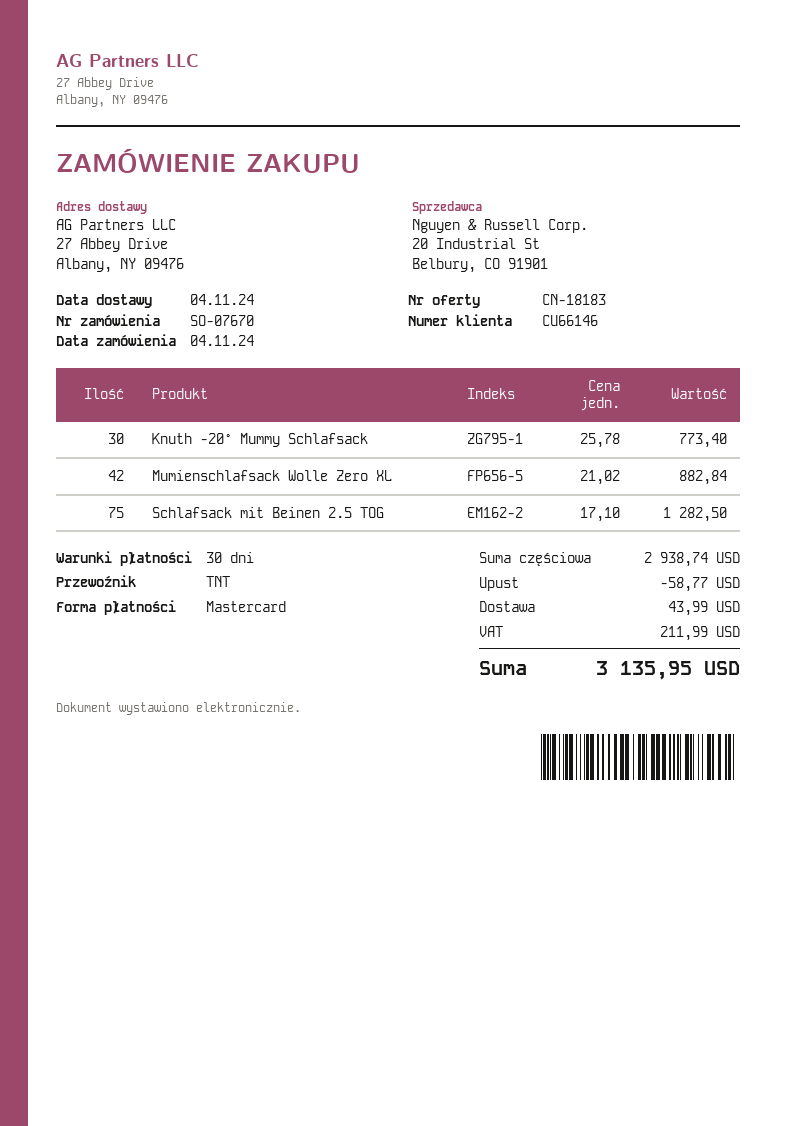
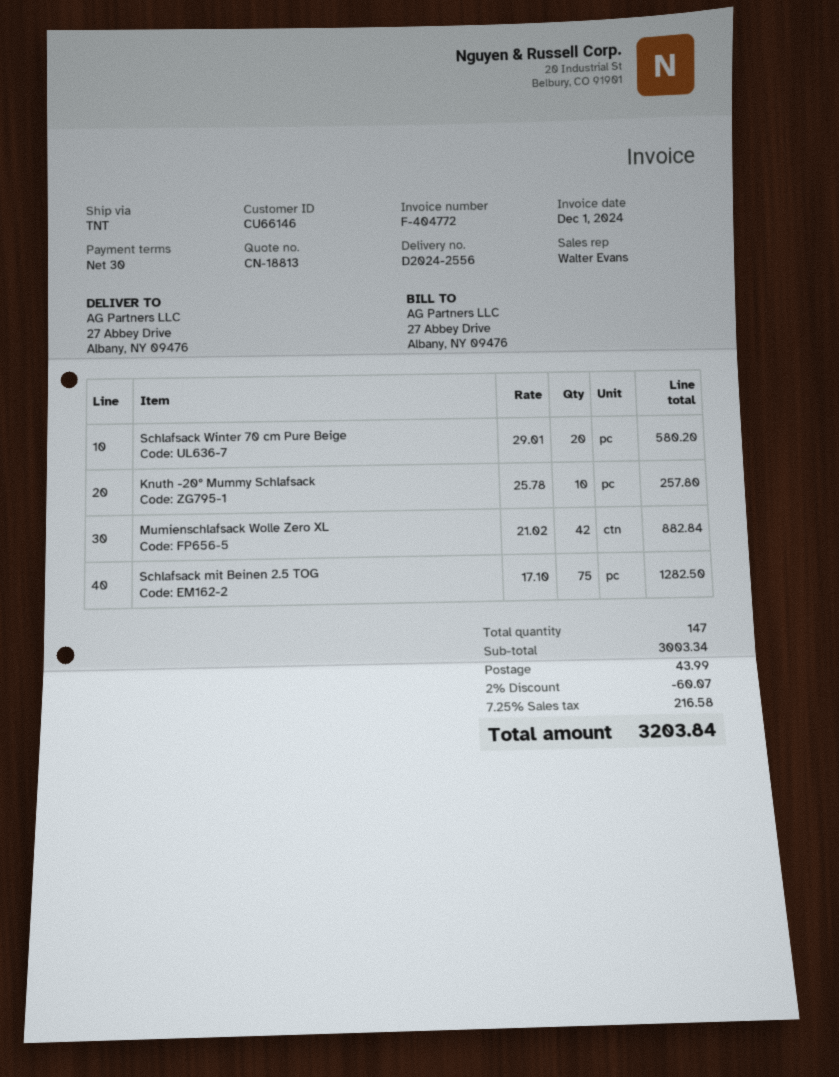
quote number: CN-18183 -> CN-18813
Knuth -20° Mummy Schlafsack: 30 x 25.78 = 773.40 -> 10 x 25.78 = 257.80
Schlafsack Winter 70 cm Pure Beige: none -> 20 x 29.01 = 580.20
subtotal: 2938.74 -> 3003.34
discount: 58.77 -> 60.07
tax: 211.99 -> 216.58
total: 3135.95 -> 3203.84

